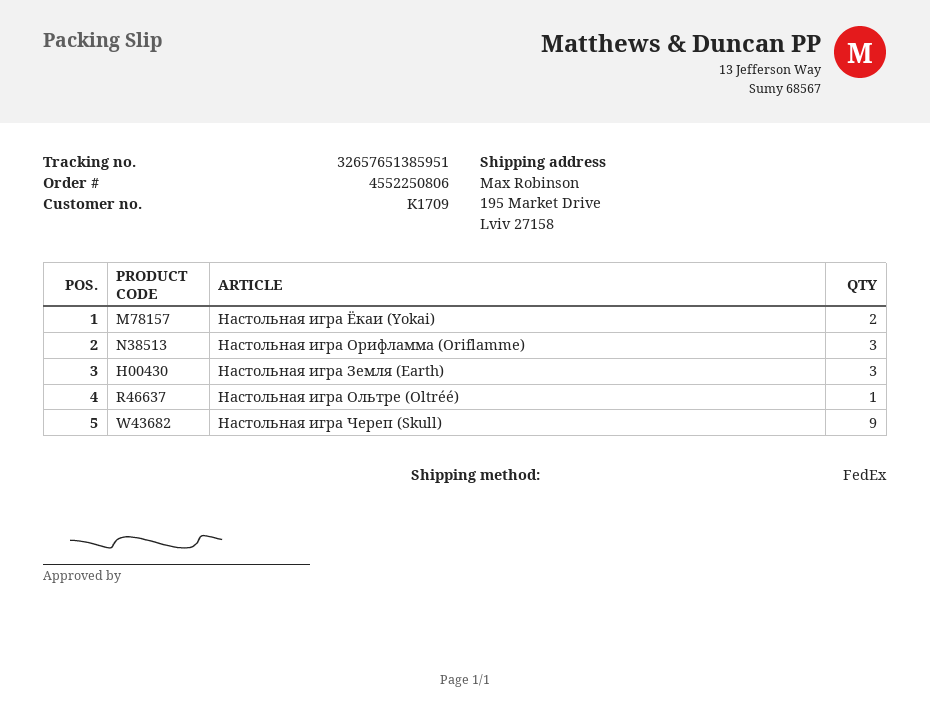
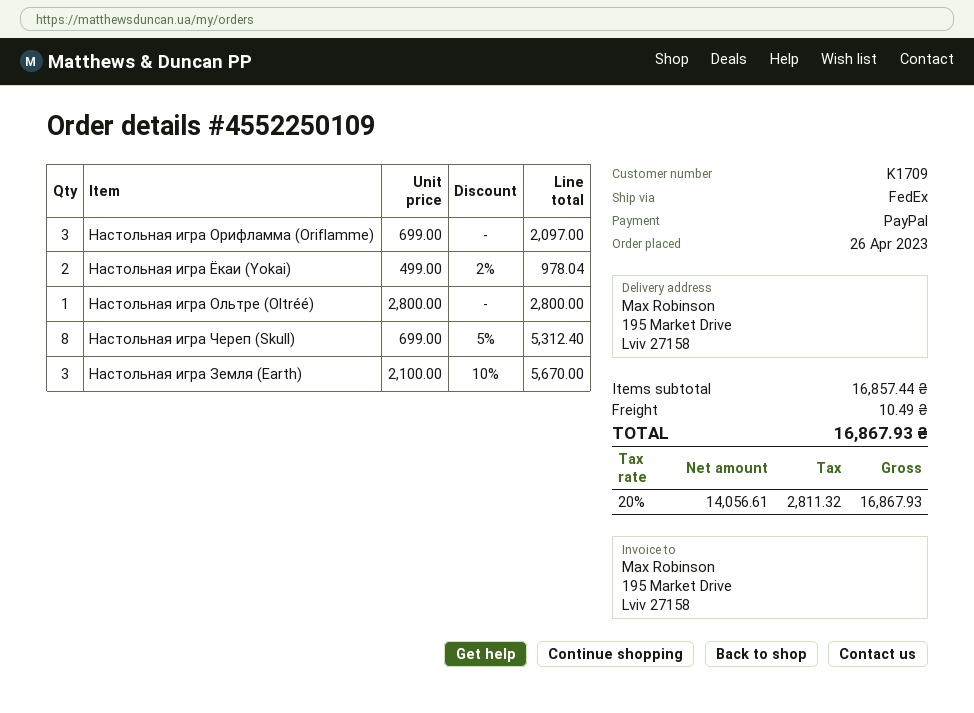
order number: 4552250806 -> 4552250109
Настольная игра Череп (Skull): 9 -> 8

